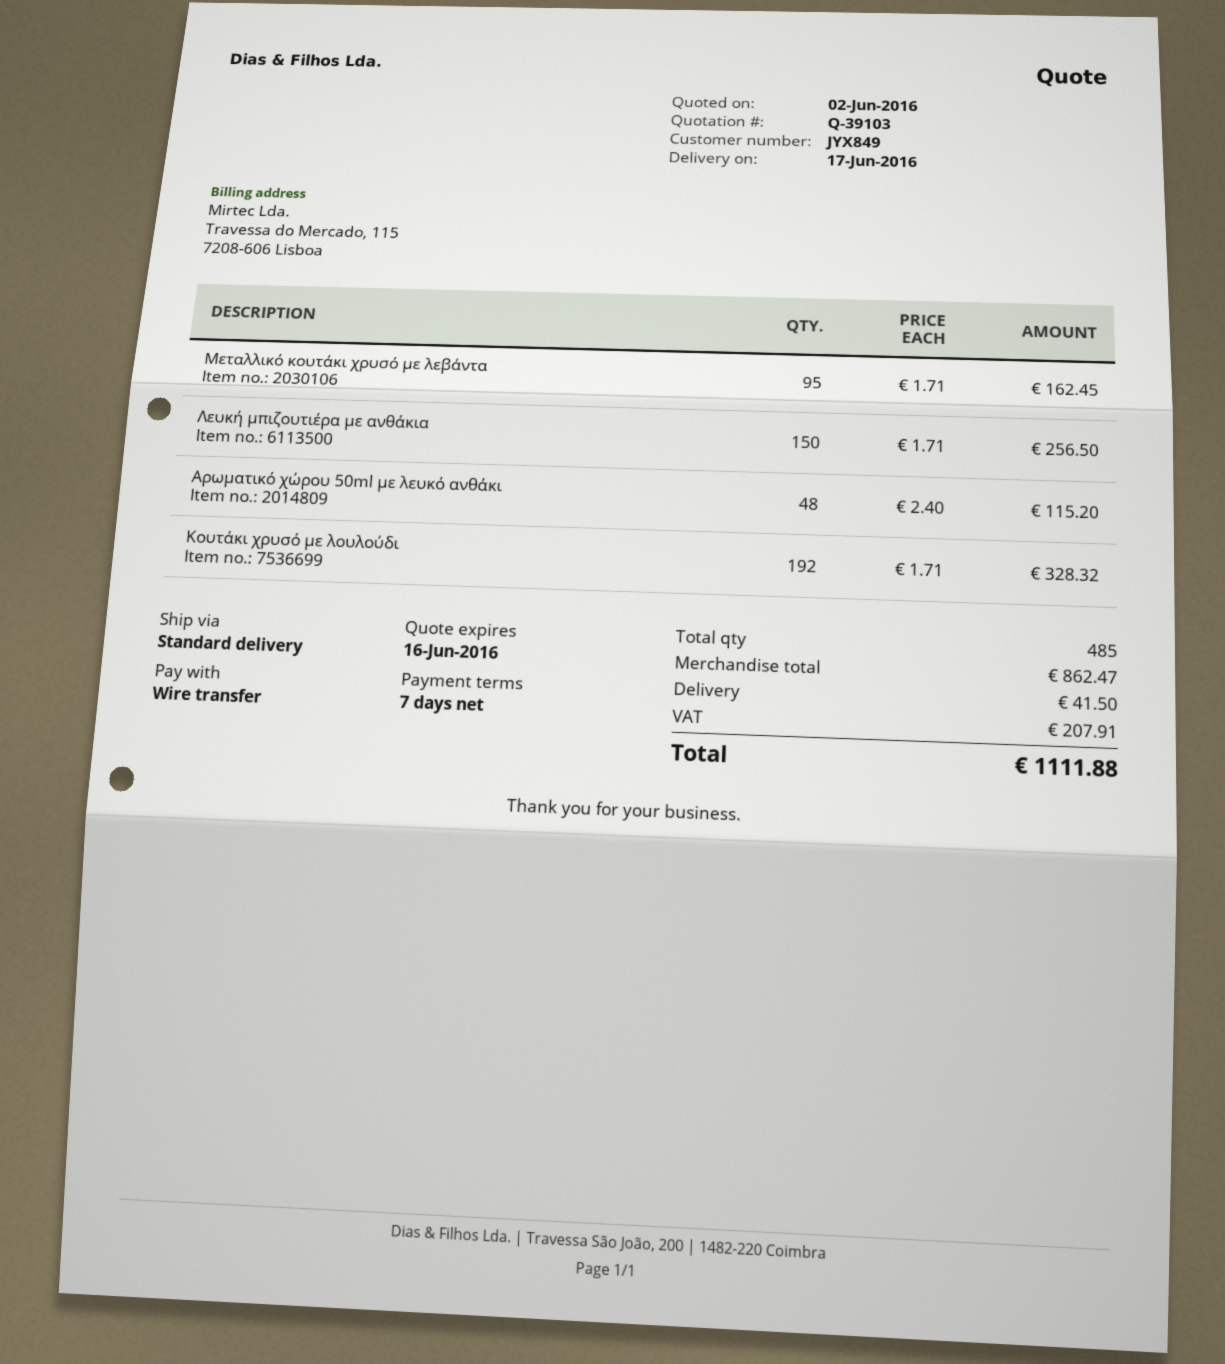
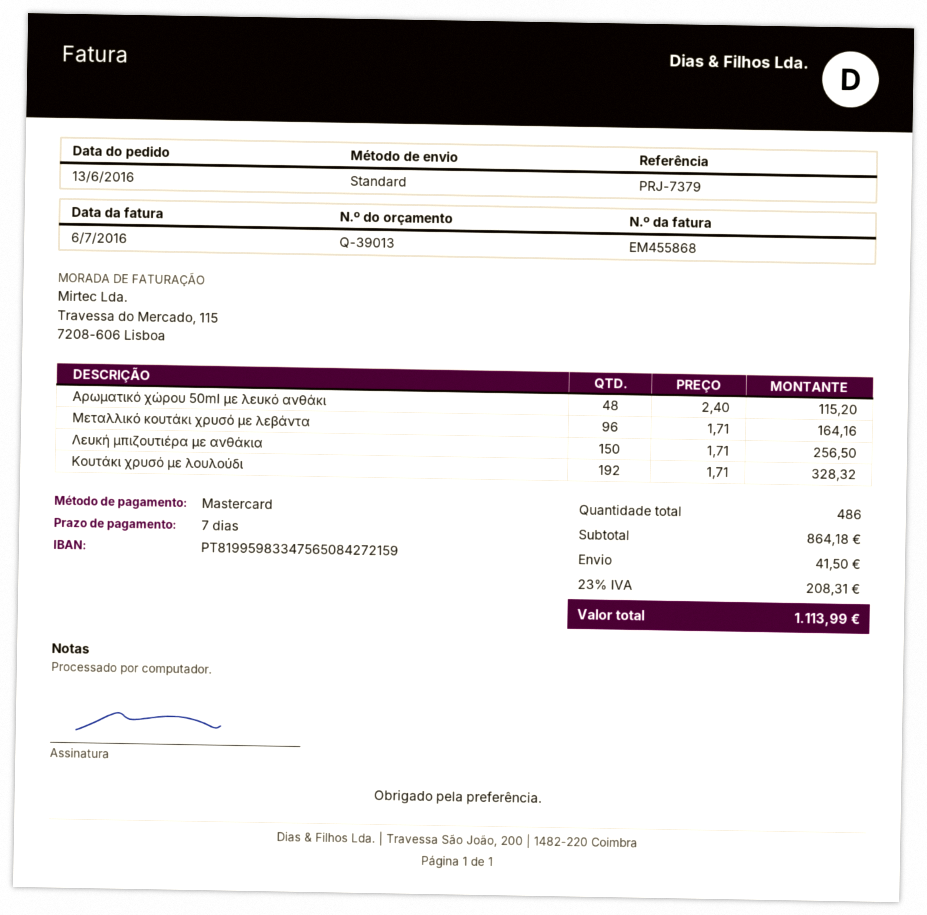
quote number: Q-39103 -> Q-39013
payment method: bank transfer -> Mastercard
Μεταλλικό κουτάκι χρυσό με λεβάντα: 95 x 1.71 = 162.45 -> 96 x 1.71 = 164.16
total quantity: 485 -> 486
subtotal: 862.47 -> 864.18
tax: 207.91 -> 208.31
total: 1111.88 -> 1113.99

